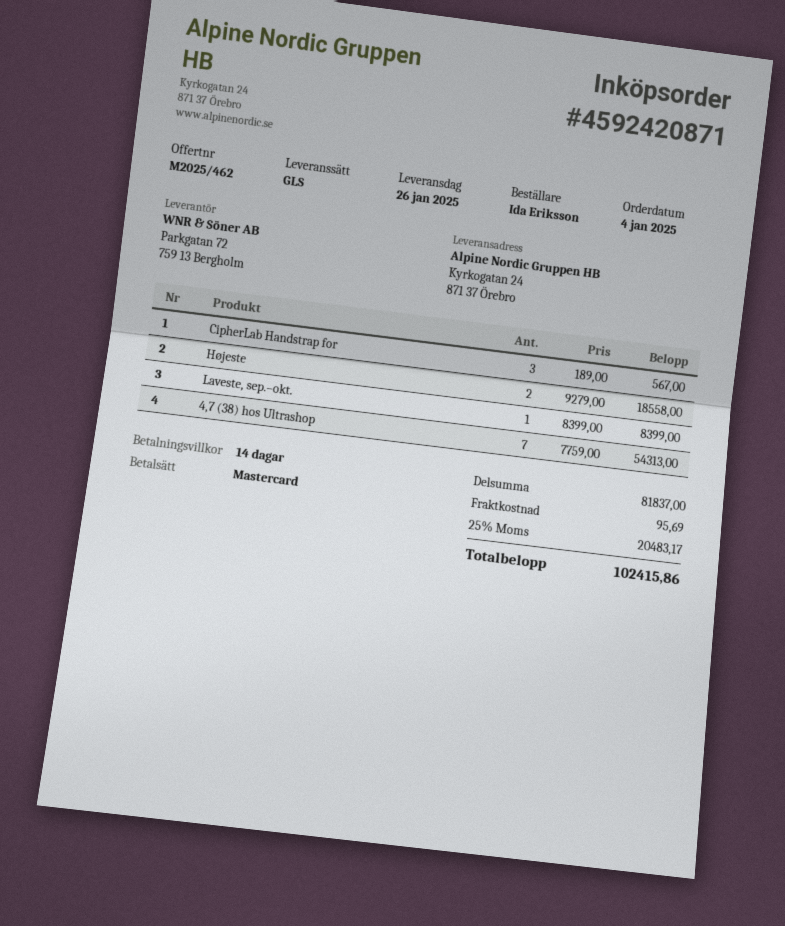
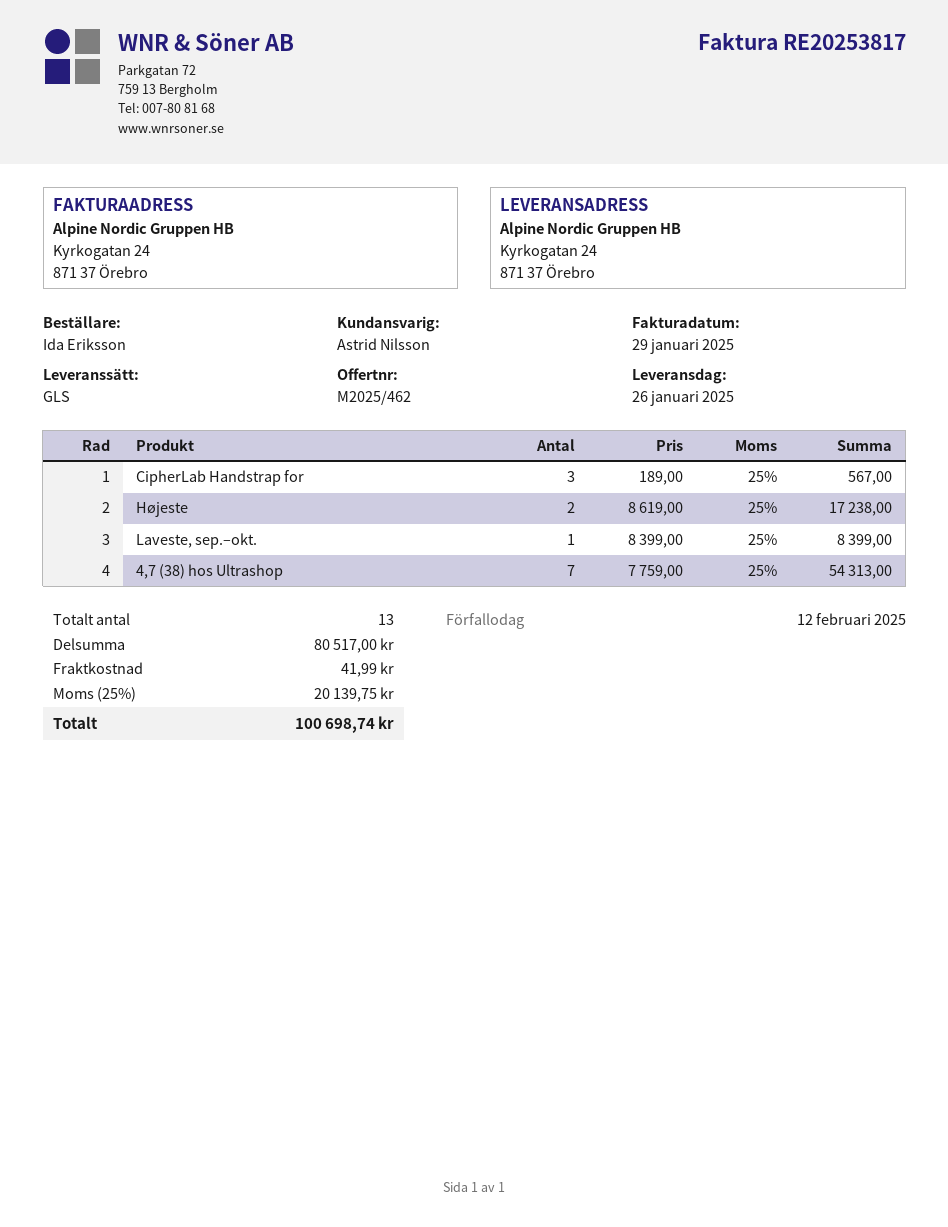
Højeste: 2 x 9279.00 = 18558.00 -> 2 x 8619.00 = 17238.00
subtotal: 81837.00 -> 80517.00
shipping: 95.69 -> 41.99
tax: 25% = 20483.17 -> 25% = 20139.75
total: 102415.86 -> 100698.74

